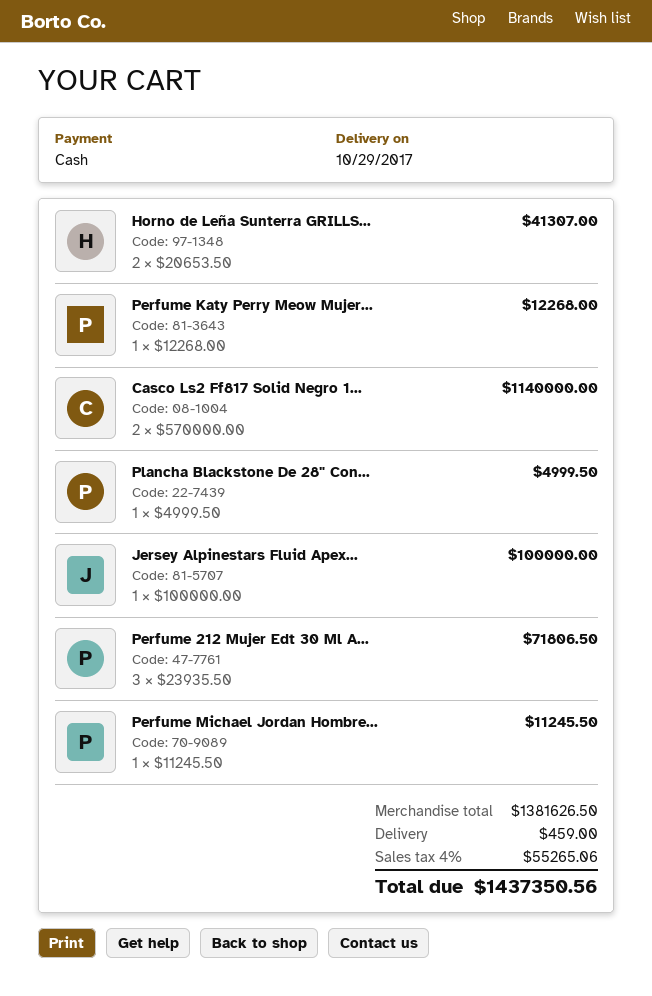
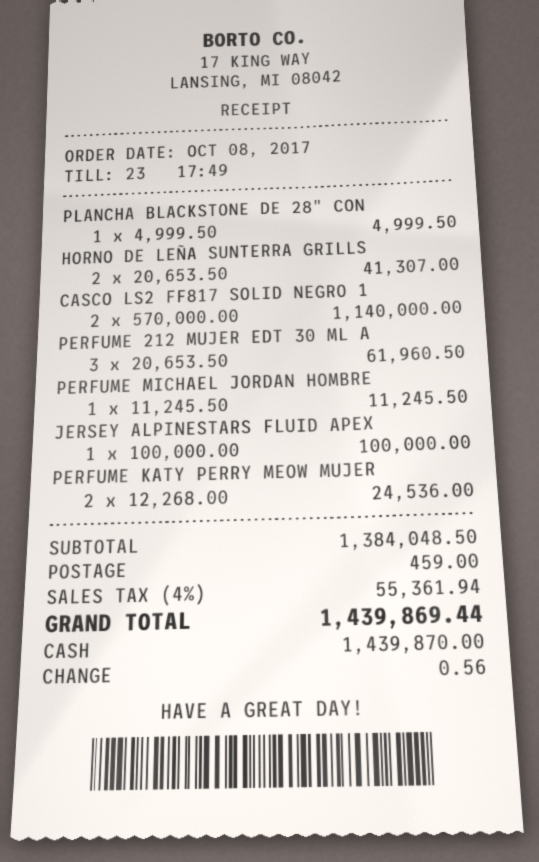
Perfume Katy Perry Meow Mujer...: 1 x 12268.00 = 12268.00 -> 2 x 12268.00 = 24536.00
Perfume 212 Mujer Edt 30 Ml A...: 3 x 23935.50 = 71806.50 -> 3 x 20653.50 = 61960.50
subtotal: 1381626.50 -> 1384048.50
tax: 4% = 55265.06 -> 4% = 55361.94
total: 1437350.56 -> 1439869.44

